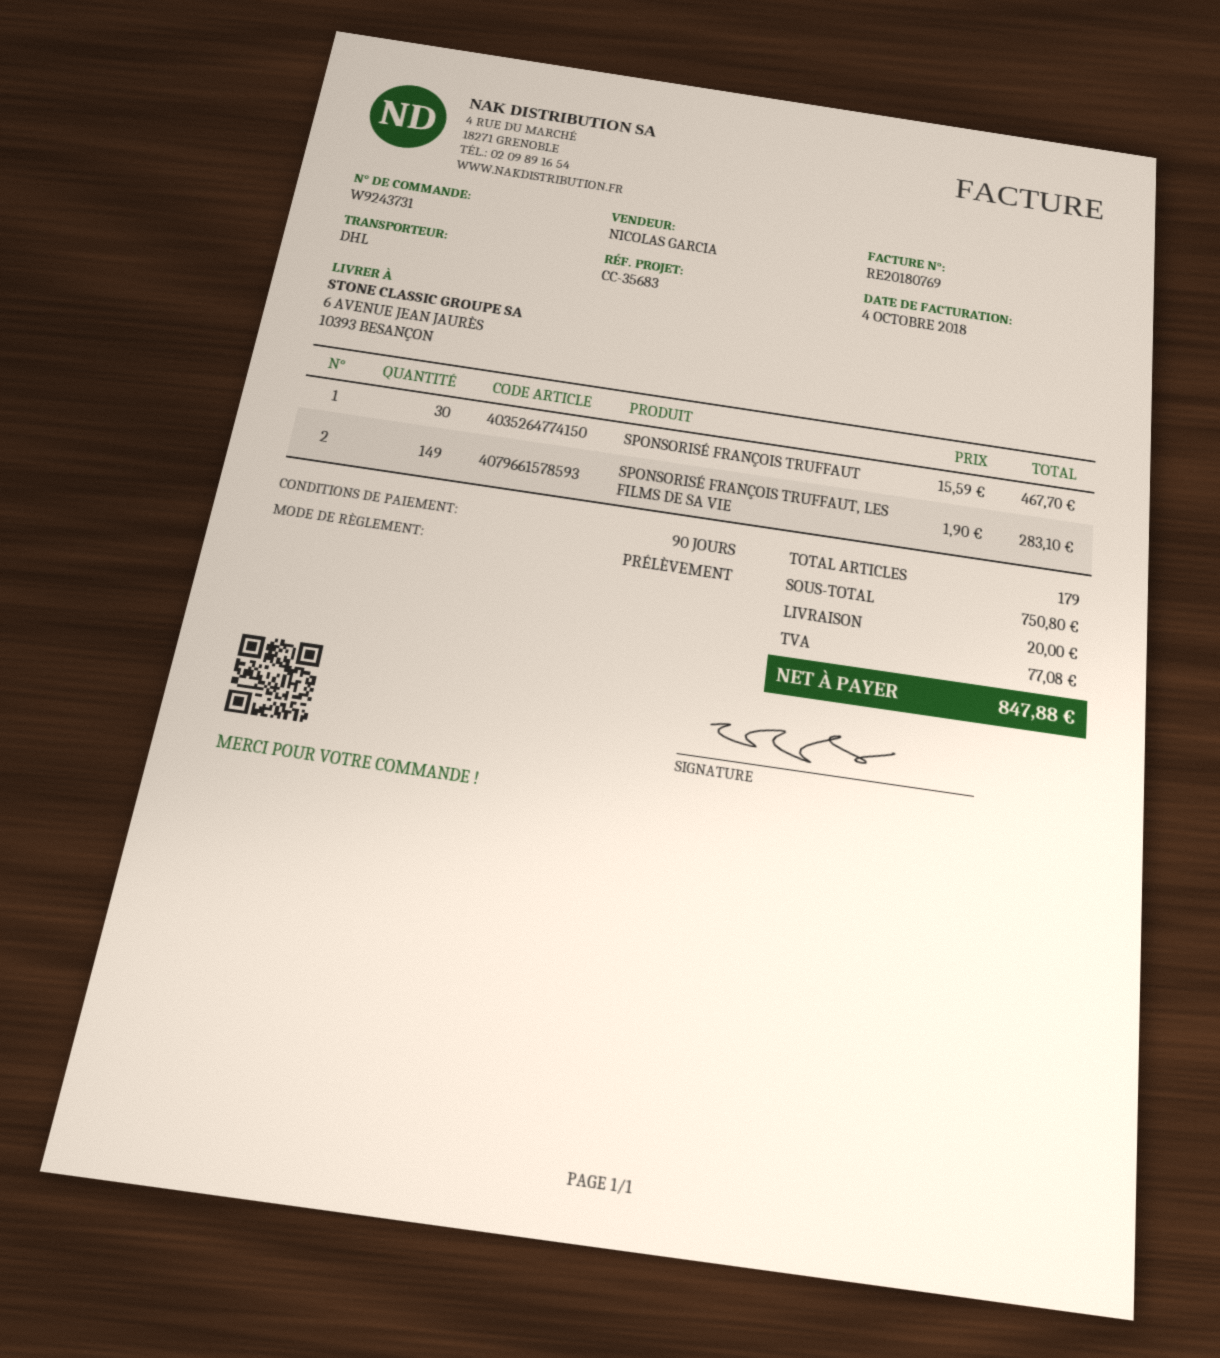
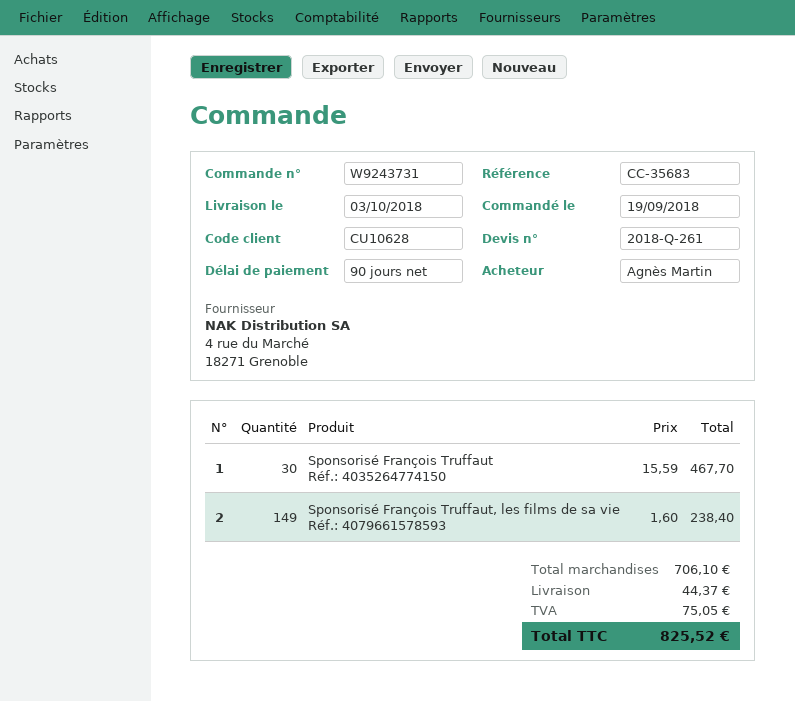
SPONSORISÉ FRANÇOIS TRUFFAUT, LES FILMS DE SA VIE: 149 x 1.90 = 283.10 -> 149 x 1.60 = 238.40
subtotal: 750.80 -> 706.10
shipping: 20.00 -> 44.37
tax: 77.08 -> 75.05
total: 847.88 -> 825.52

